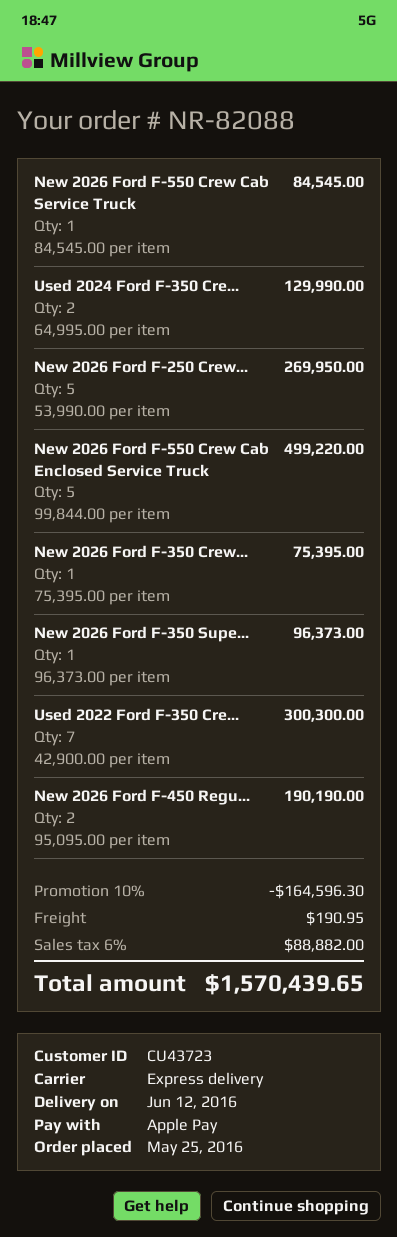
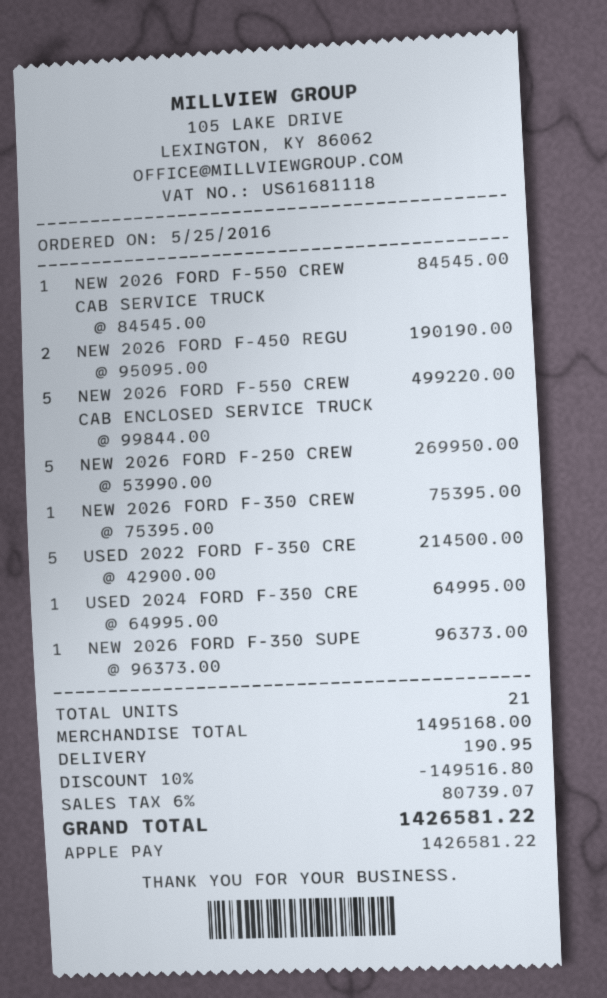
Used 2024 Ford F-350 Cre...: 2 x 64995.00 = 129990.00 -> 1 x 64995.00 = 64995.00
Used 2022 Ford F-350 Cre...: 7 x 42900.00 = 300300.00 -> 5 x 42900.00 = 214500.00
discount: 10% = 164596.30 -> 10% = 149516.80
tax: 6% = 88882.00 -> 6% = 80739.07
total: 1570439.65 -> 1426581.22

